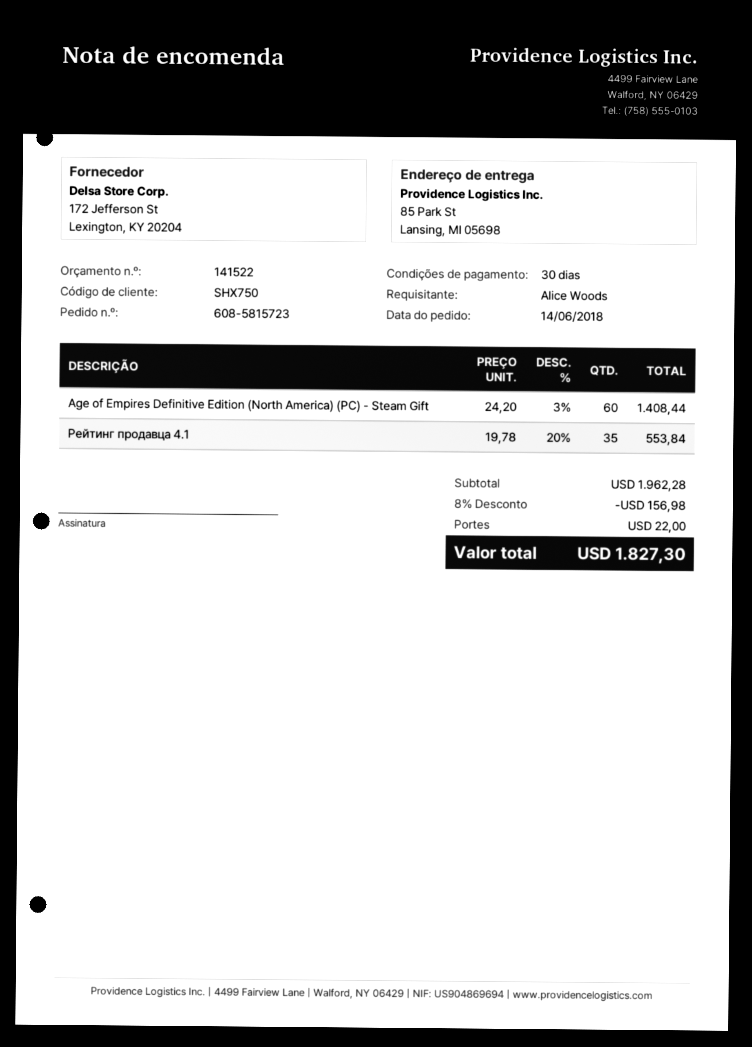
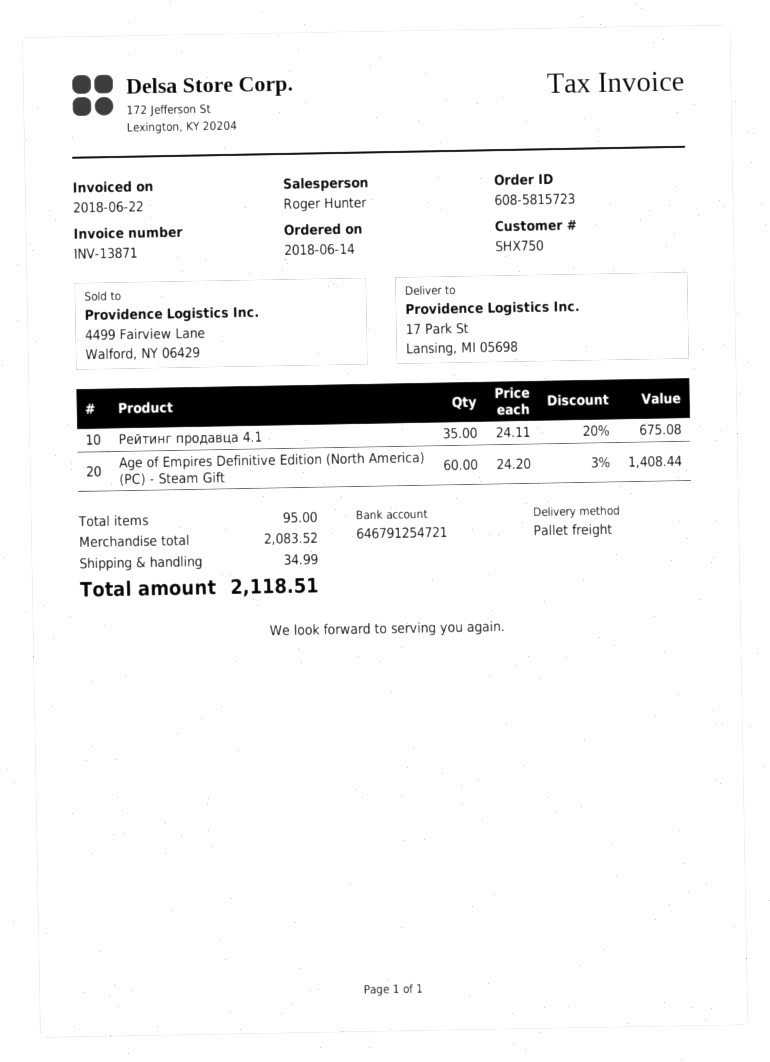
ship to: 85 Park St, Lansing, MI 05698 -> 17 Park St, Lansing, MI 05698
Рейтинг продавца 4.1: 35 x 19.78 - 20% = 553.84 -> 35 x 24.11 - 20% = 675.08
subtotal: 1962.28 -> 2083.52
discount: 8% = 156.98 -> none
shipping: 22.00 -> 34.99
total: 1827.30 -> 2118.51

